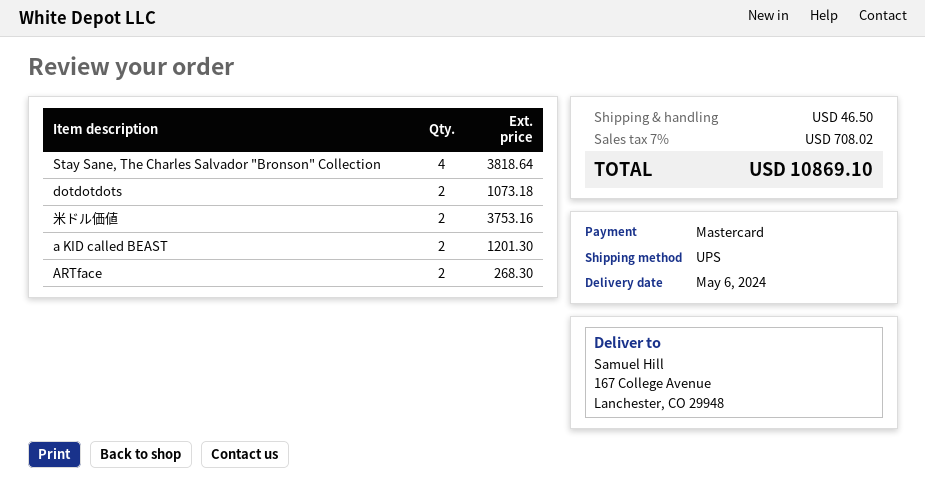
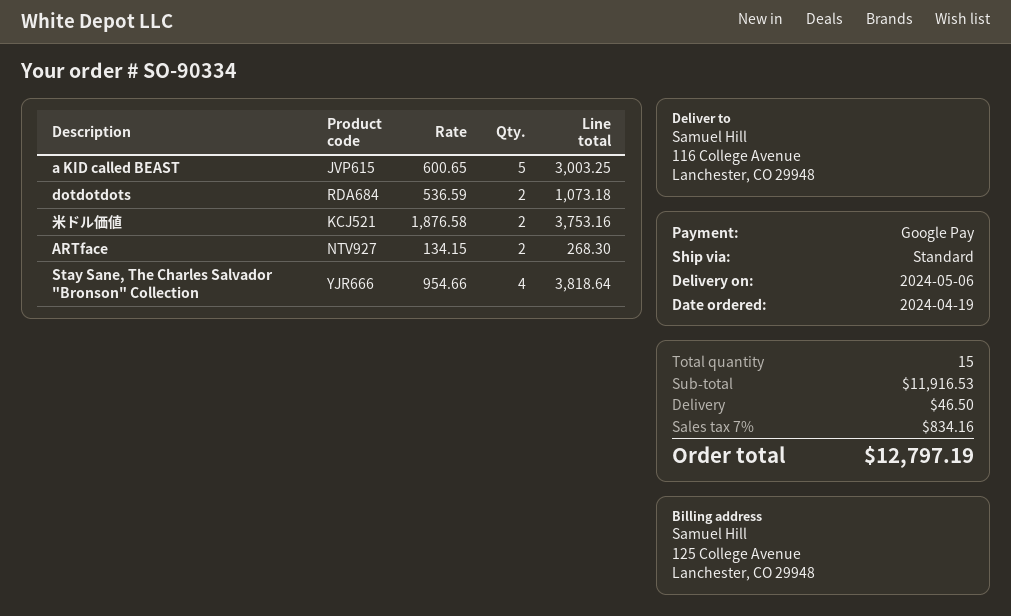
payment method: Mastercard -> Google Pay
shipping method: UPS -> standard
ship to: 167 College Avenue, Lanchester, CO 29948 -> 116 College Avenue, Lanchester, CO 29948
a KID called BEAST: 2 for 1201.30 -> 5 for 3003.25
tax: 7% = 708.02 -> 7% = 834.16
total: 10869.10 -> 12797.19

